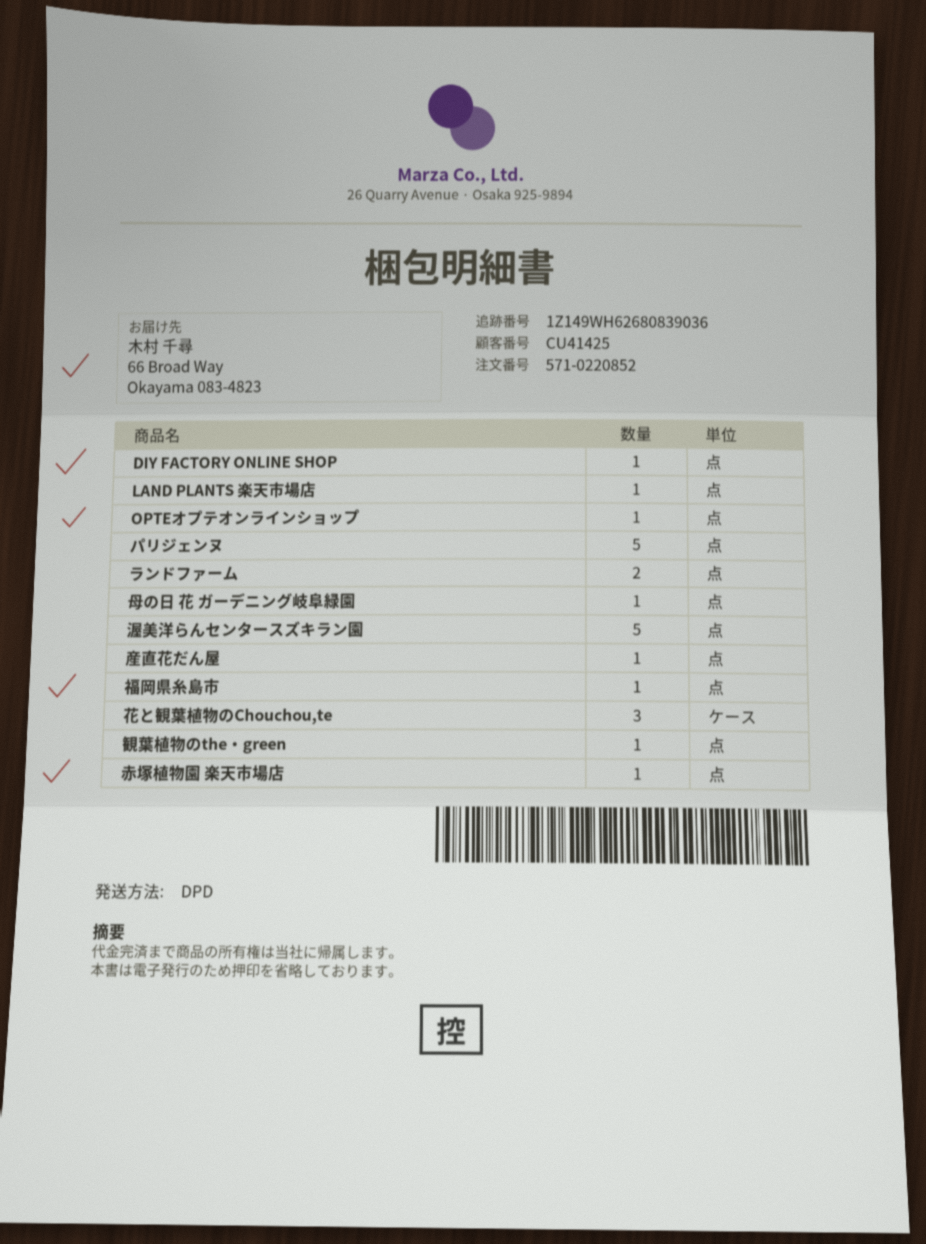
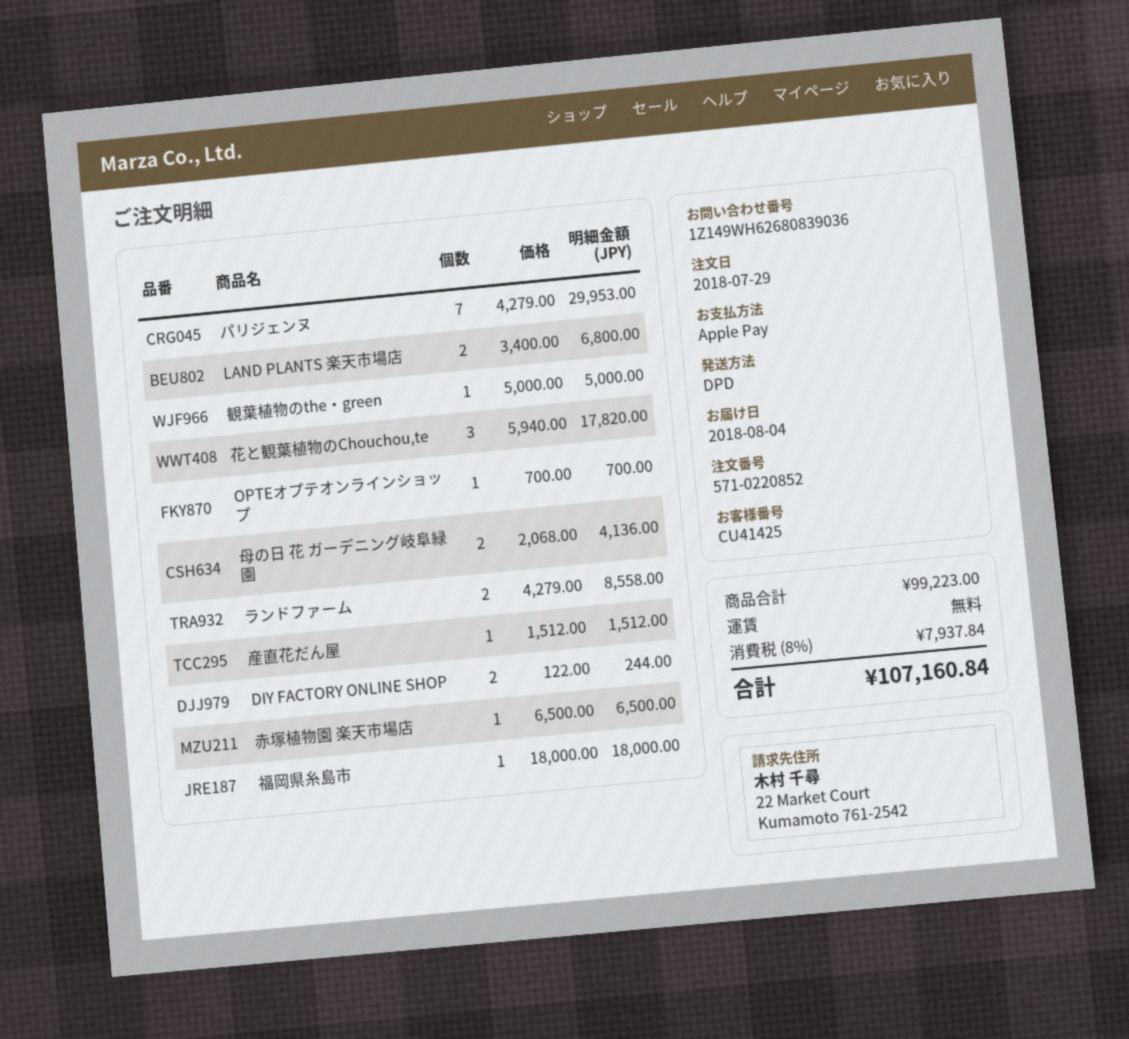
DIY FACTORY ONLINE SHOP: 1 -> 2
LAND PLANTS 楽天市場店: 1 -> 2
パリジェンヌ: 5 -> 7
母の日 花 ガーデニング岐阜緑園: 1 -> 2
渥美洋らんセンタースズキラン園: 5 -> none

